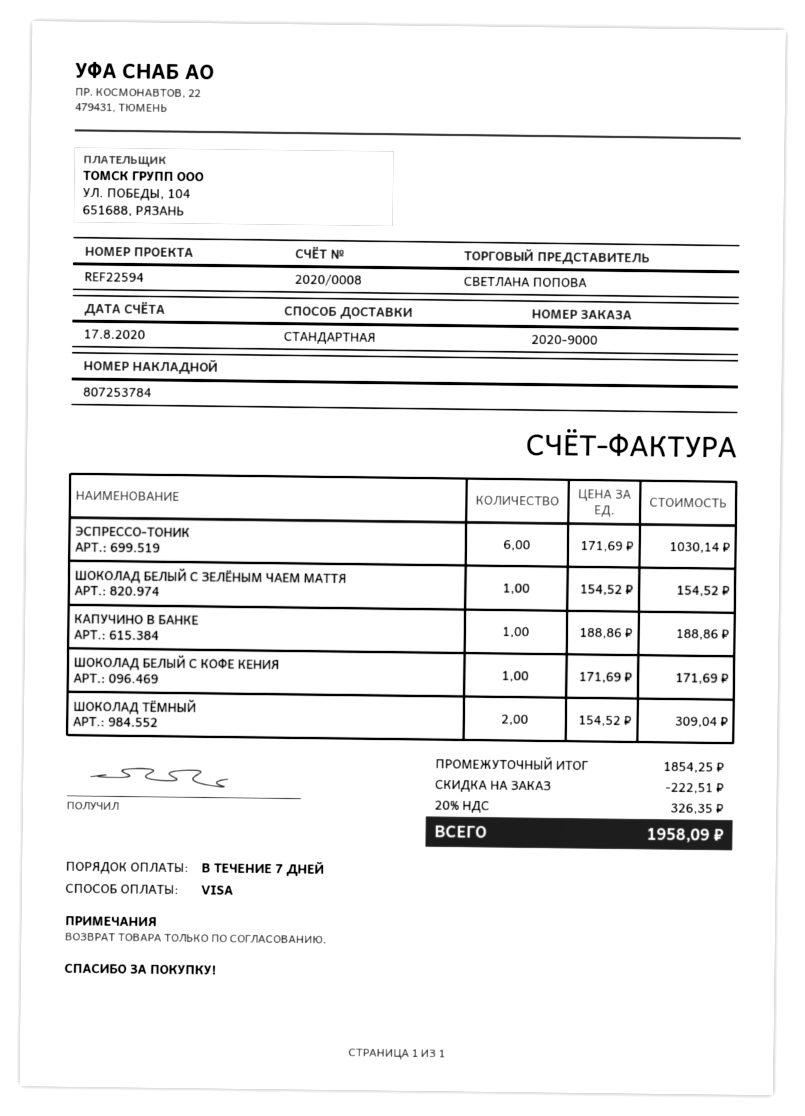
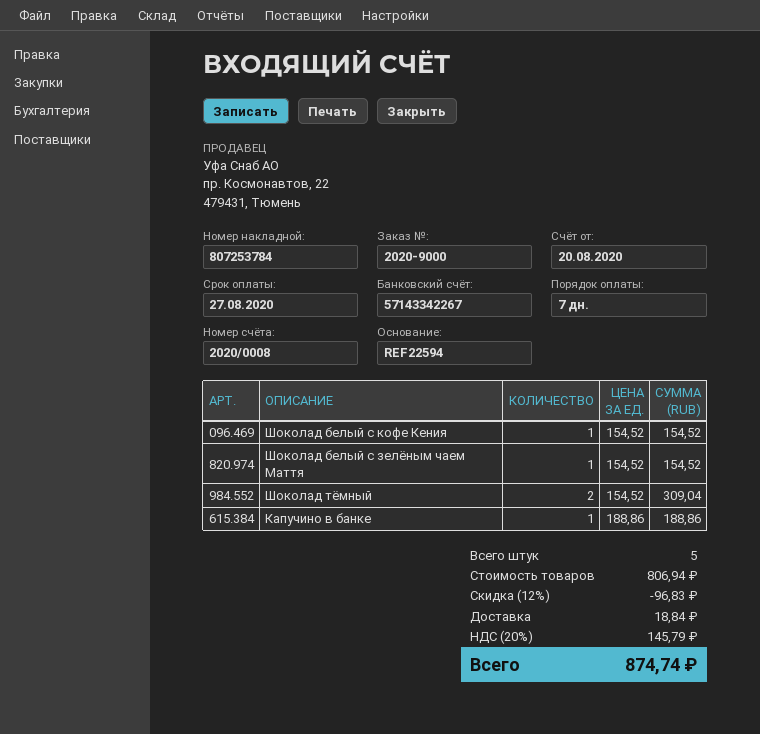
invoice date: 2020-08-17 -> 2020-08-20
ЭСПРЕССО-ТОНИК: 6 x 171.69 = 1030.14 -> none
ШОКОЛАД БЕЛЫЙ С КОФЕ КЕНИЯ: 1 x 171.69 = 171.69 -> 1 x 154.52 = 154.52
subtotal: 1854.25 -> 806.94
discount: 222.51 -> 96.83
shipping: none -> 18.84
tax: 20% = 326.35 -> 20% = 145.79
total: 1958.09 -> 874.74

